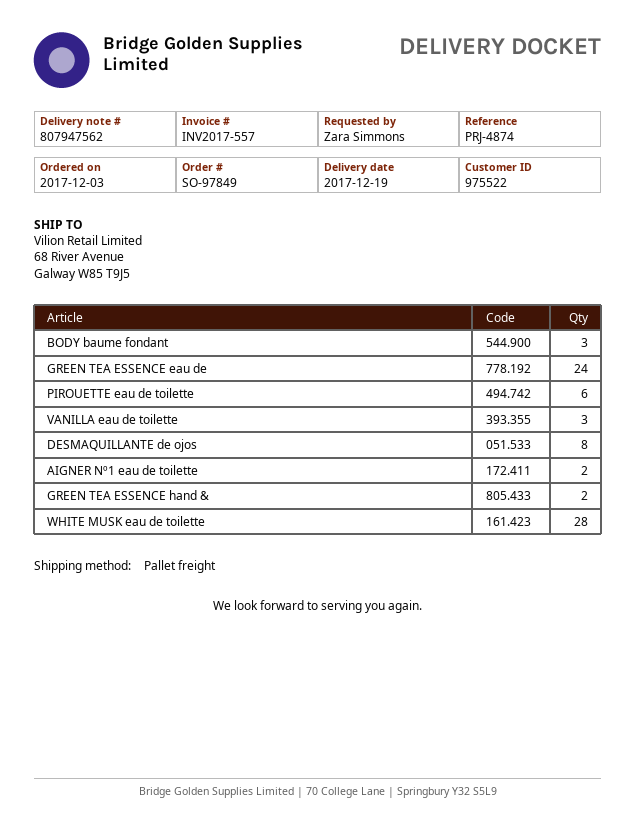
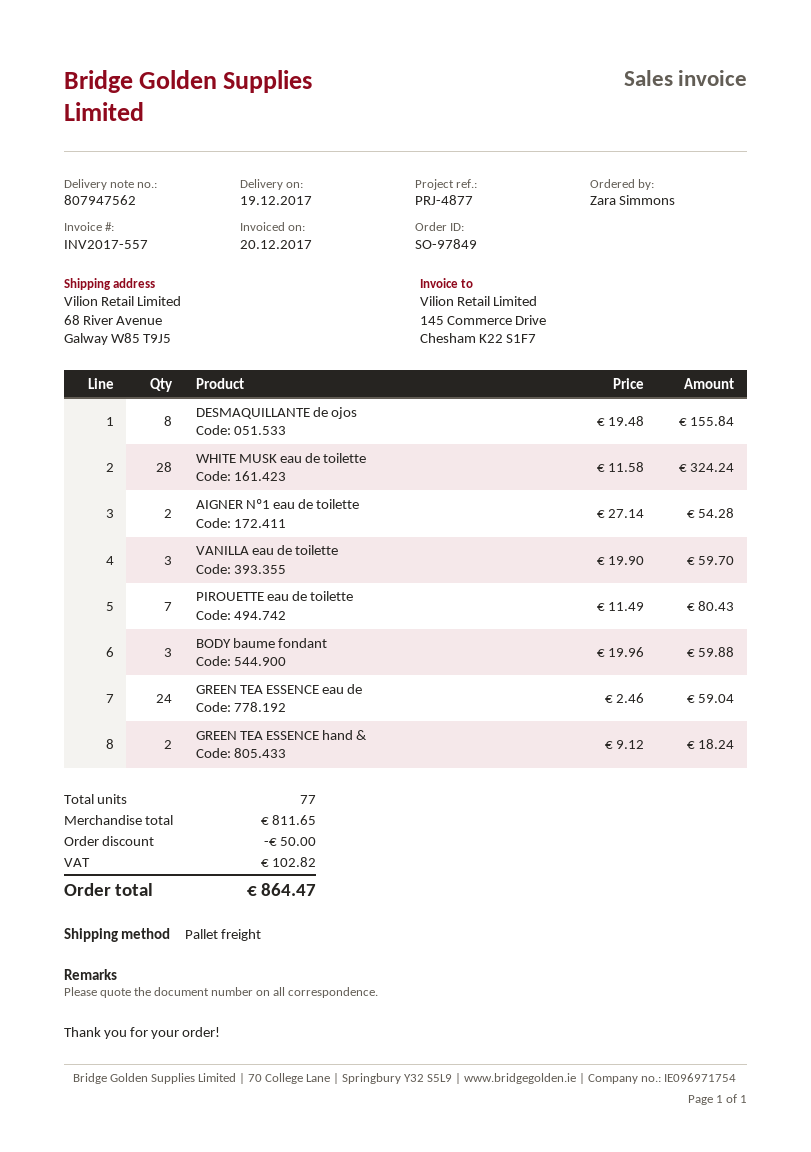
reference: PRJ-4874 -> PRJ-4877
PIROUETTE eau de toilette: 6 -> 7

